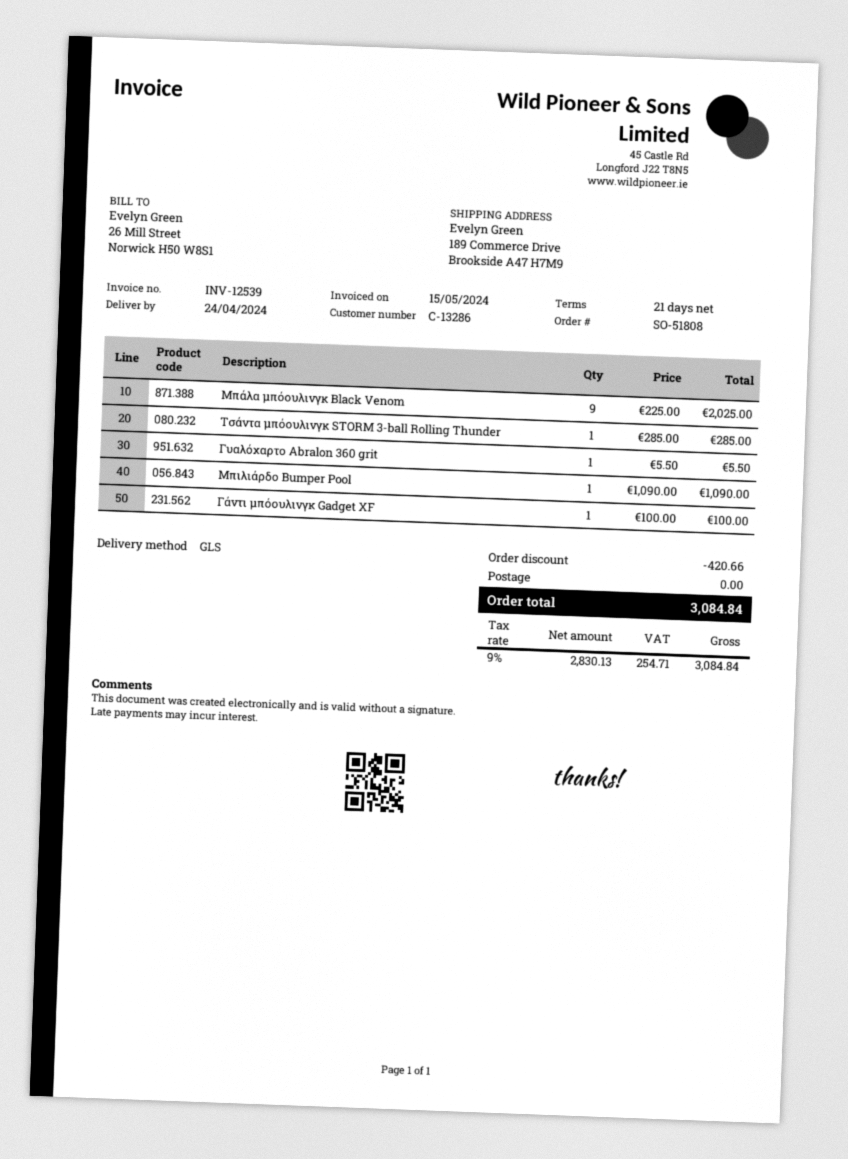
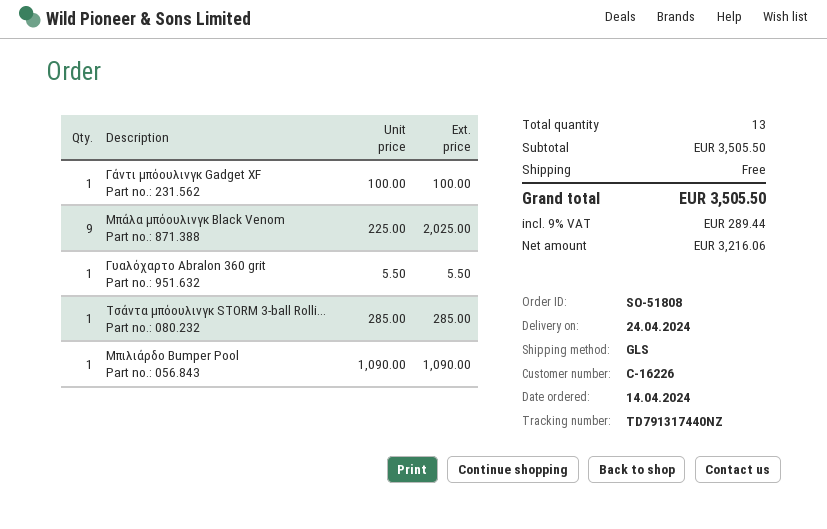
customer number: C-13286 -> C-16226
discount: 420.66 -> none
net: 2830.13 -> 3216.06
tax: 9% = 254.71 -> 9% = 289.44
total: 3084.84 -> 3505.50

